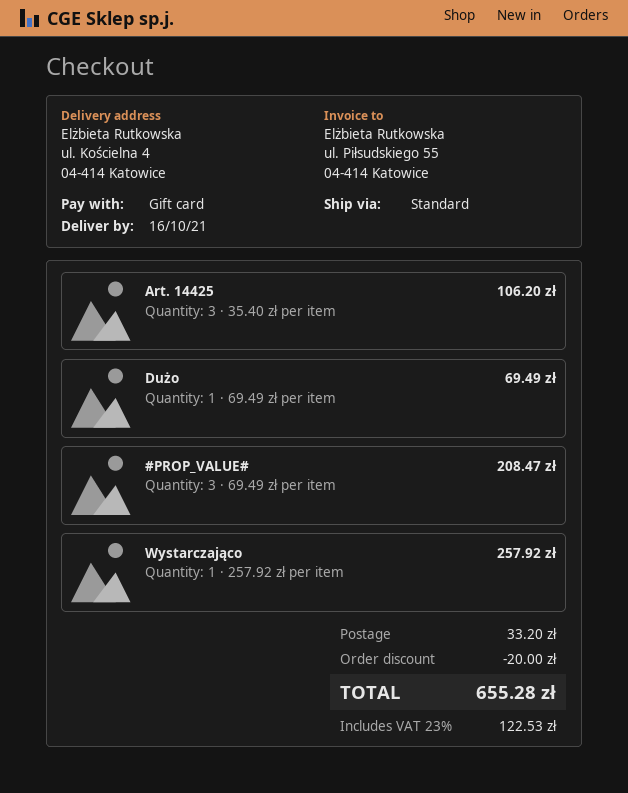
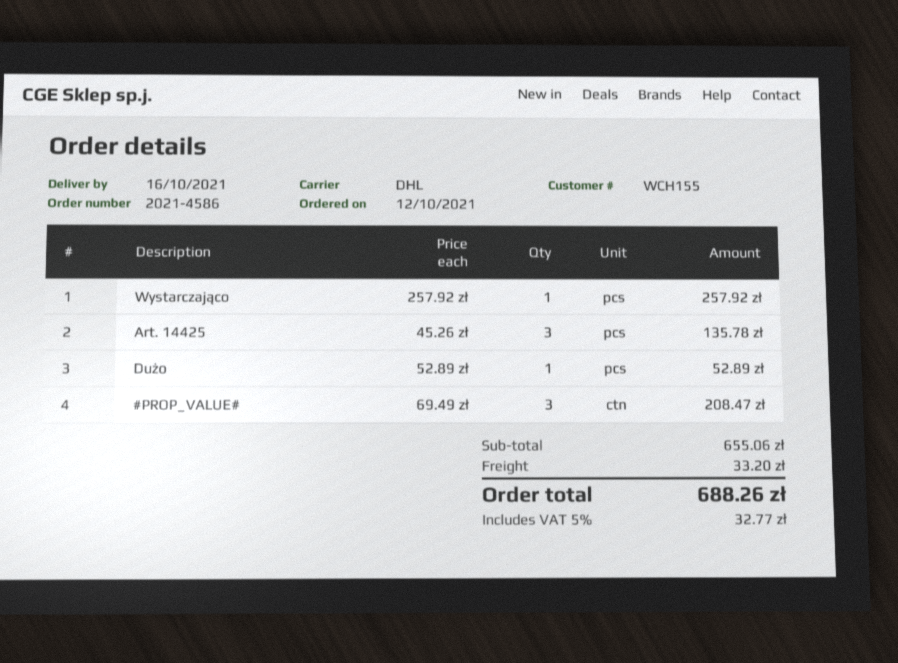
shipping method: standard -> DHL
Art. 14425: 3 x 35.40 = 106.20 -> 3 x 45.26 = 135.78
Dużo: 1 x 69.49 = 69.49 -> 1 x 52.89 = 52.89
discount: 20.00 -> none
tax: 23% = 122.53 -> 5% = 32.77
total: 655.28 -> 688.26

